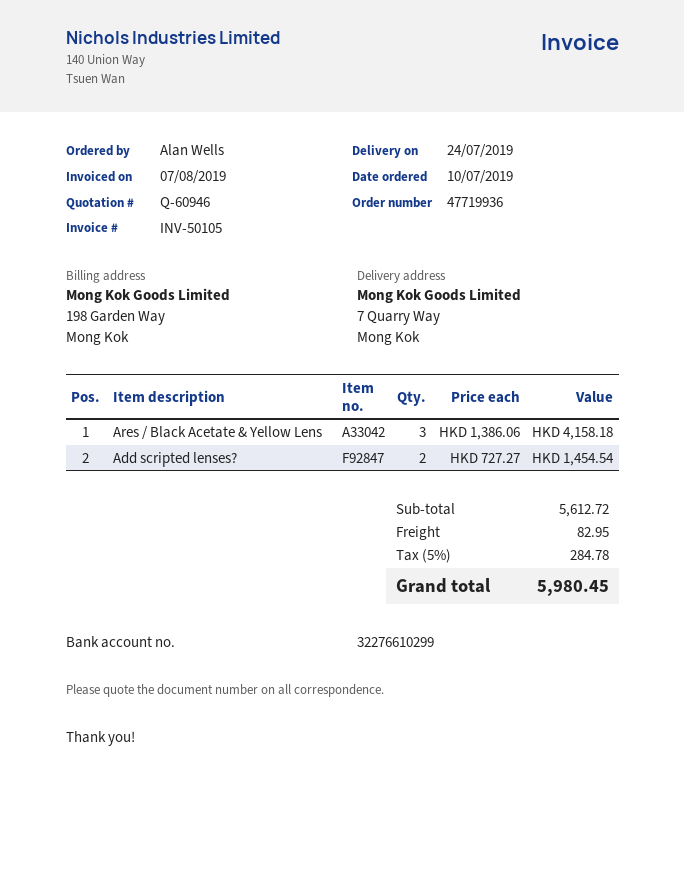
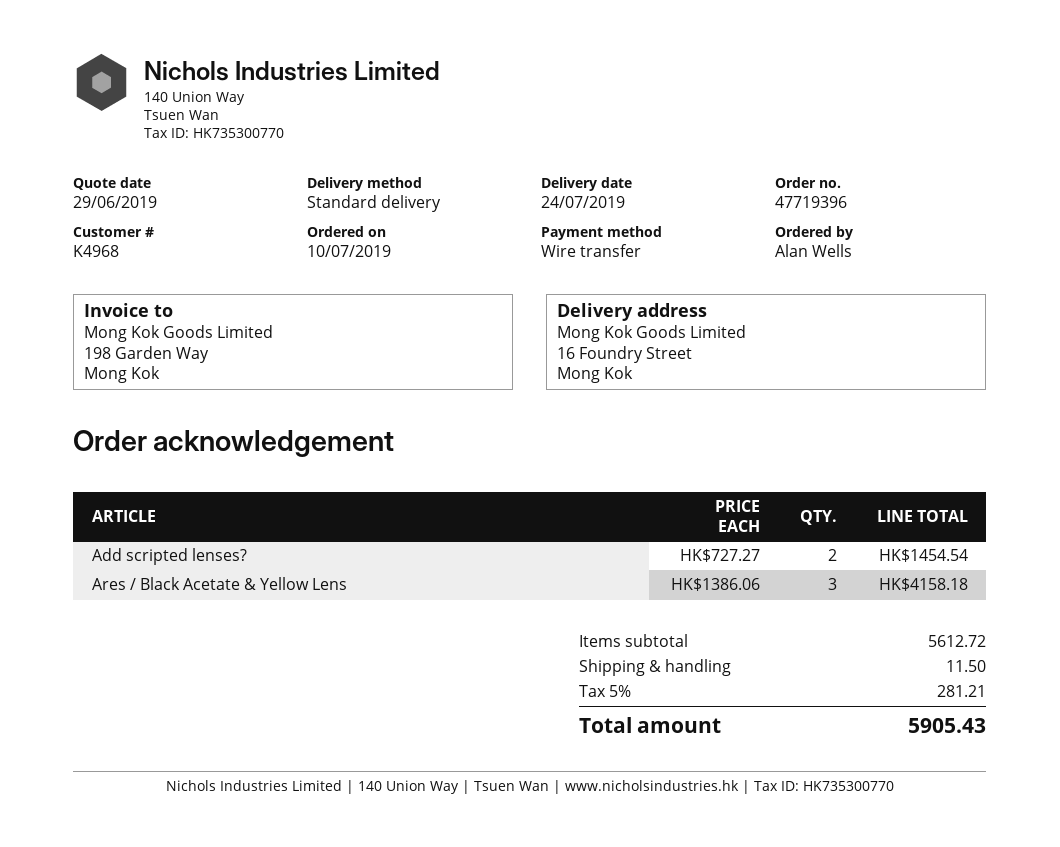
order number: 47719936 -> 47719396
ship to: 7 Quarry Way, Mong Kok -> 16 Foundry Street, Mong Kok
shipping: 82.95 -> 11.50
tax: 5% = 284.78 -> 5% = 281.21
total: 5980.45 -> 5905.43

